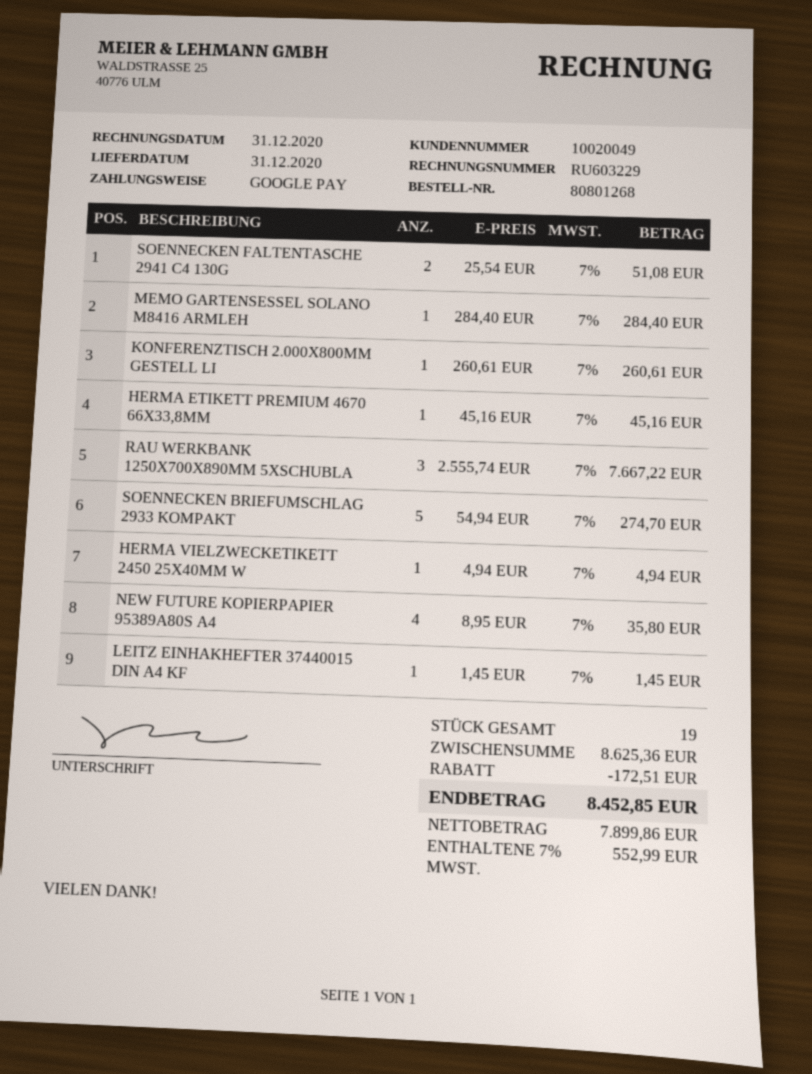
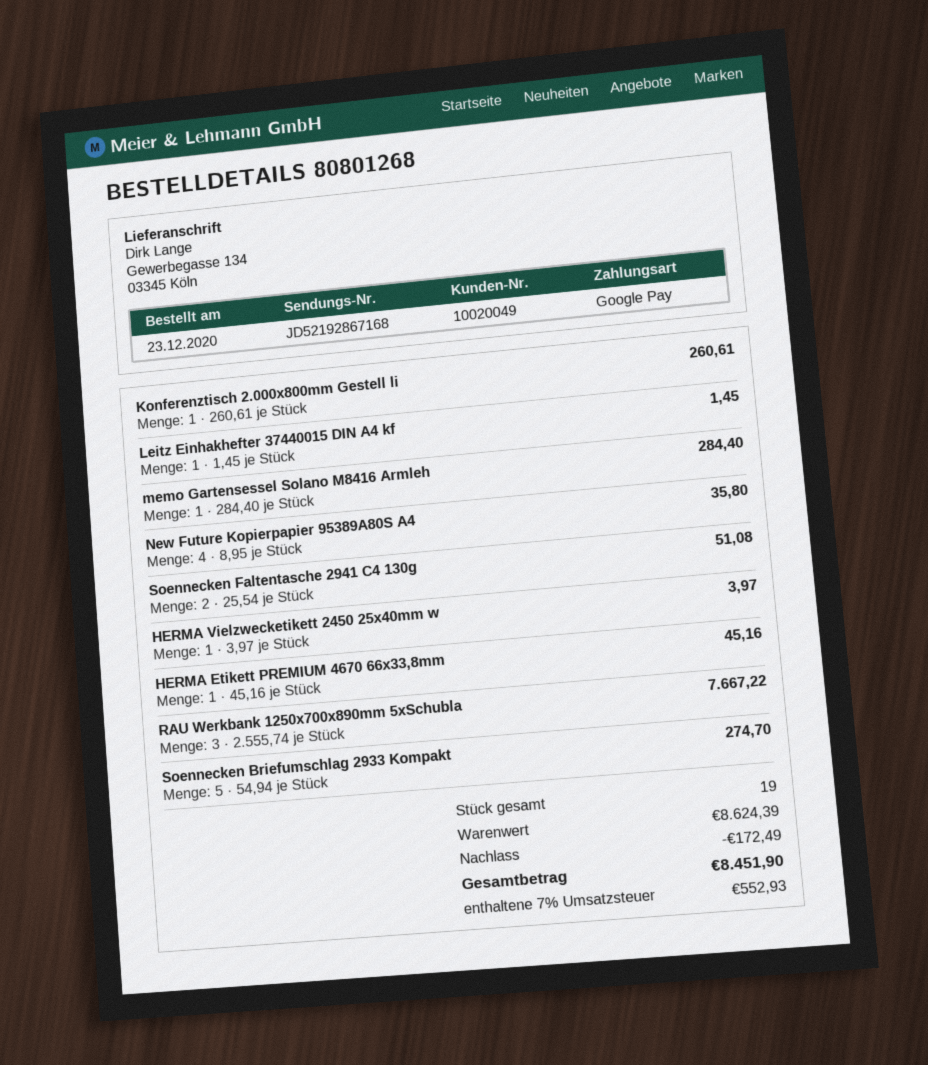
HERMA VIELZWECKETIKETT 2450 25X40MM W: 1 x 4.94 = 4.94 -> 1 x 3.97 = 3.97
subtotal: 8625.36 -> 8624.39
discount: 172.51 -> 172.49
tax: 7% = 552.99 -> 7% = 552.93
total: 8452.85 -> 8451.90

